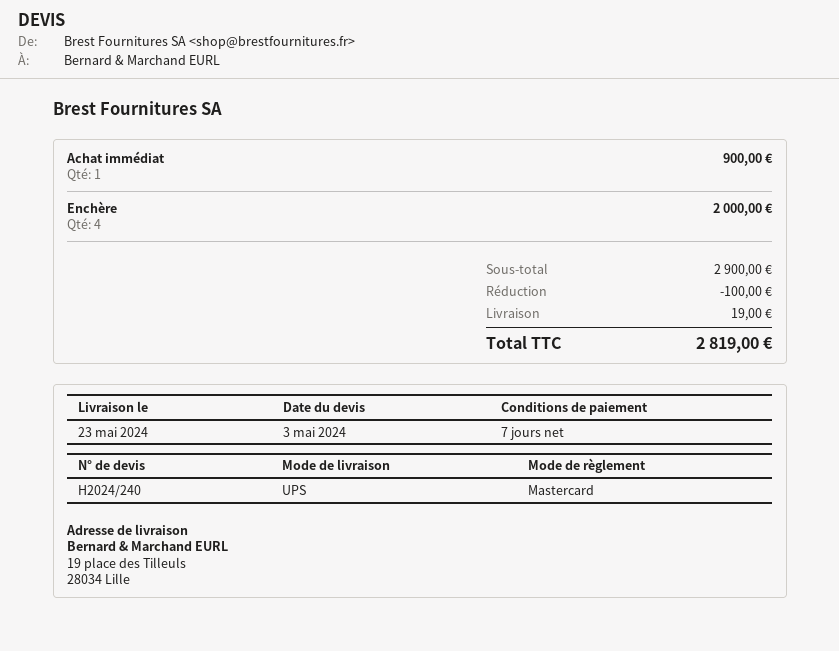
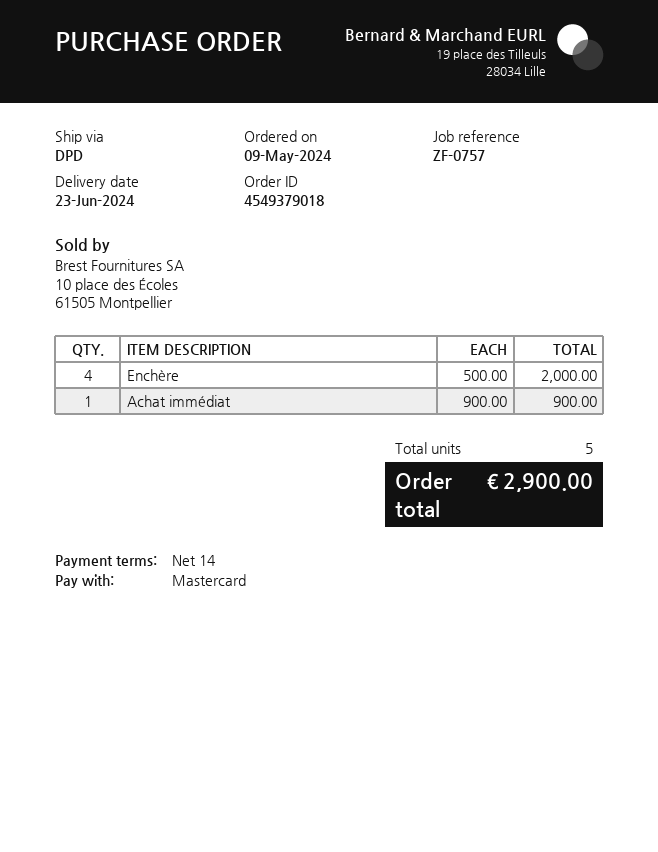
delivery date: 2024-05-23 -> 2024-06-23
payment terms: 7 days -> 14 days
shipping method: UPS -> DPD
discount: 100.00 -> none
shipping: 19.00 -> none
total: 2819.00 -> 2900.00

